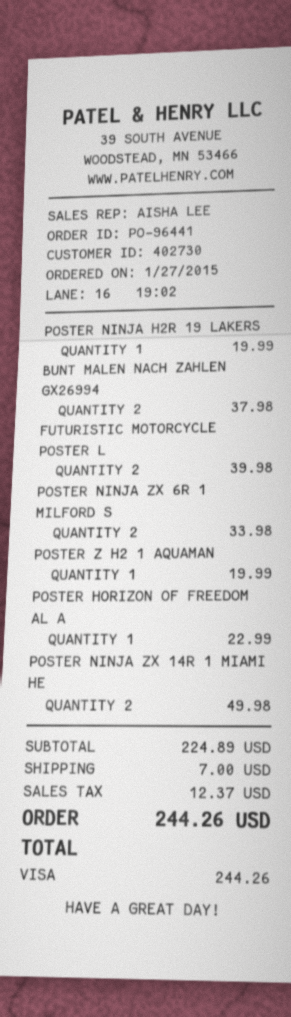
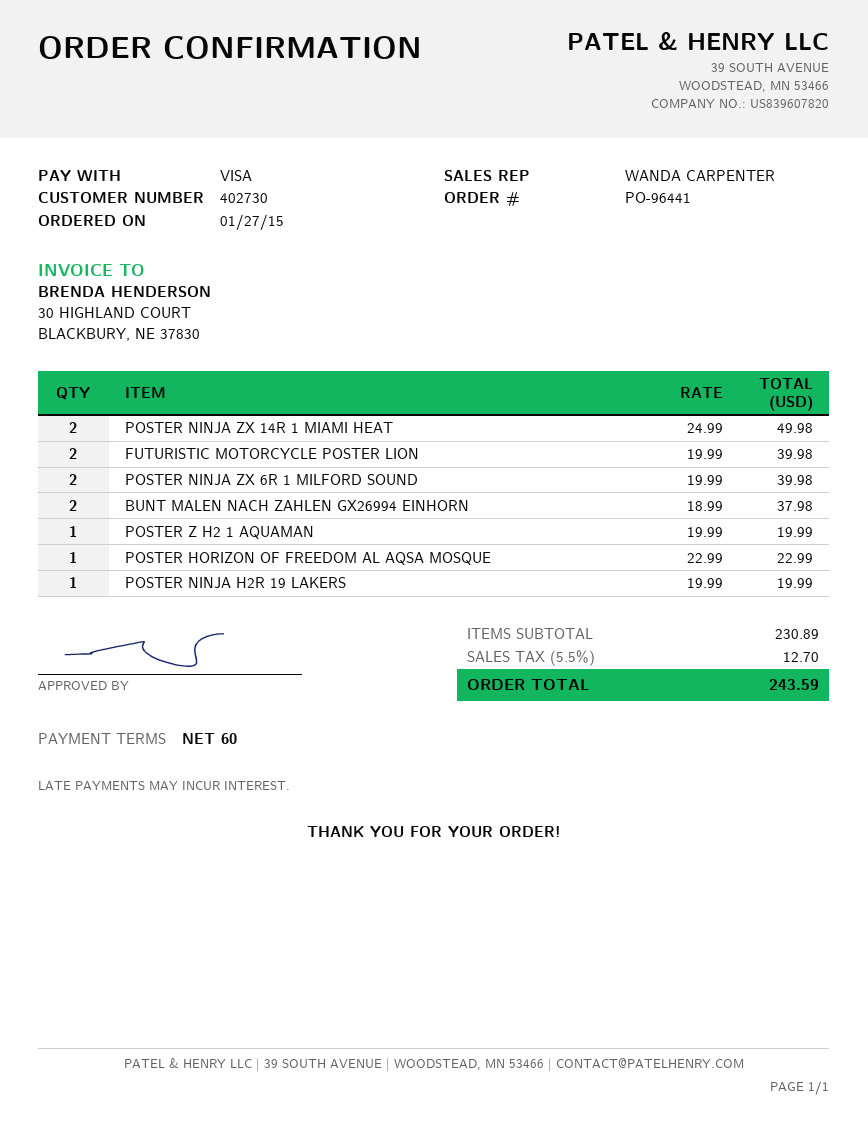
sales rep: AISHA LEE -> WANDA CARPENTER
POSTER NINJA ZX 6R 1 MILFORD S: 2 for 33.98 -> 2 for 39.98
subtotal: 224.89 -> 230.89
shipping: 7.00 -> none
tax: 12.37 -> 12.70
total: 244.26 -> 243.59

